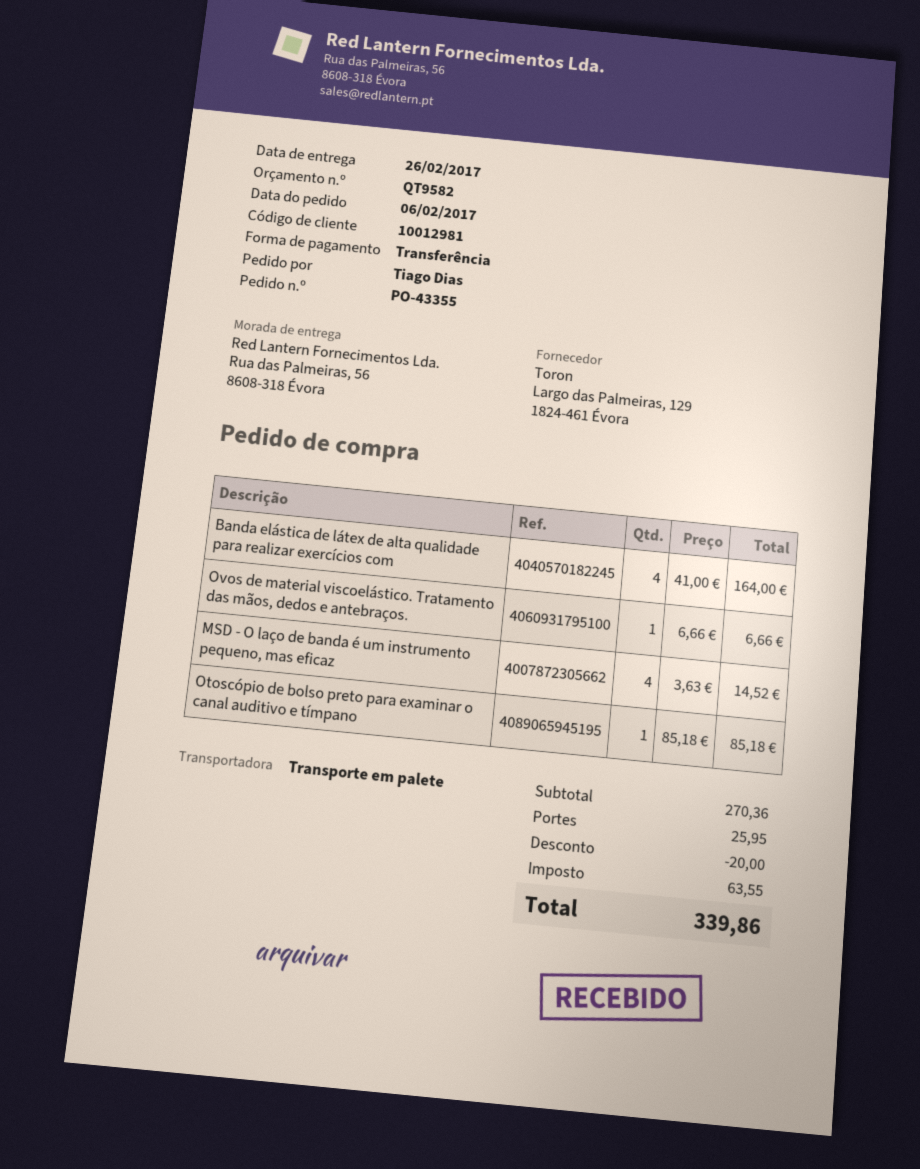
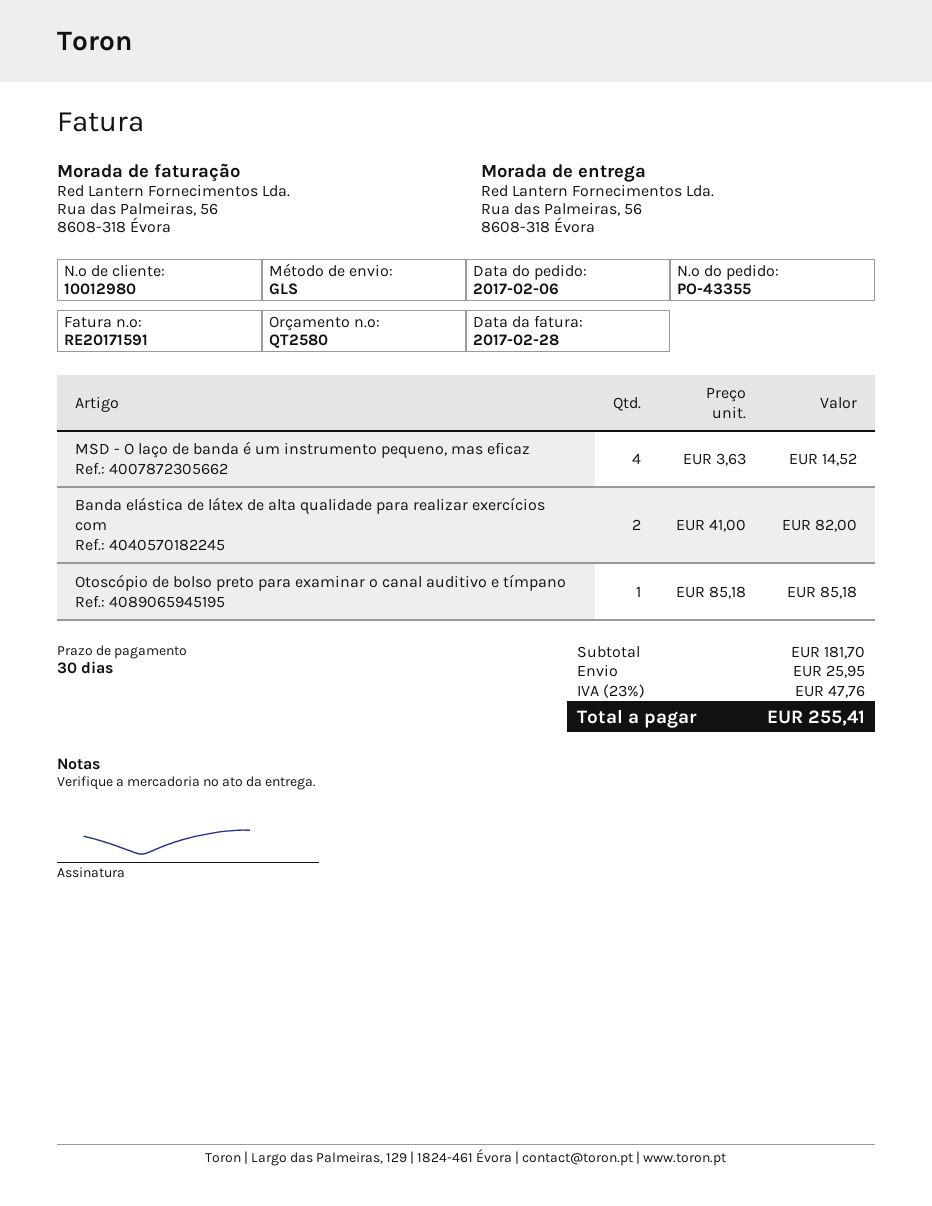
quote number: QT9582 -> QT2580
customer number: 10012981 -> 10012980
shipping method: pallet freight -> GLS
Banda elástica de látex de alta qualidade para realizar exercícios com: 4 x 41.00 = 164.00 -> 2 x 41.00 = 82.00
Ovos de material viscoelástico. Tratamento das mãos, dedos e antebraços.: 1 x 6.66 = 6.66 -> none
subtotal: 270.36 -> 181.70
discount: 20.00 -> none
tax: 63.55 -> 47.76
total: 339.86 -> 255.41

